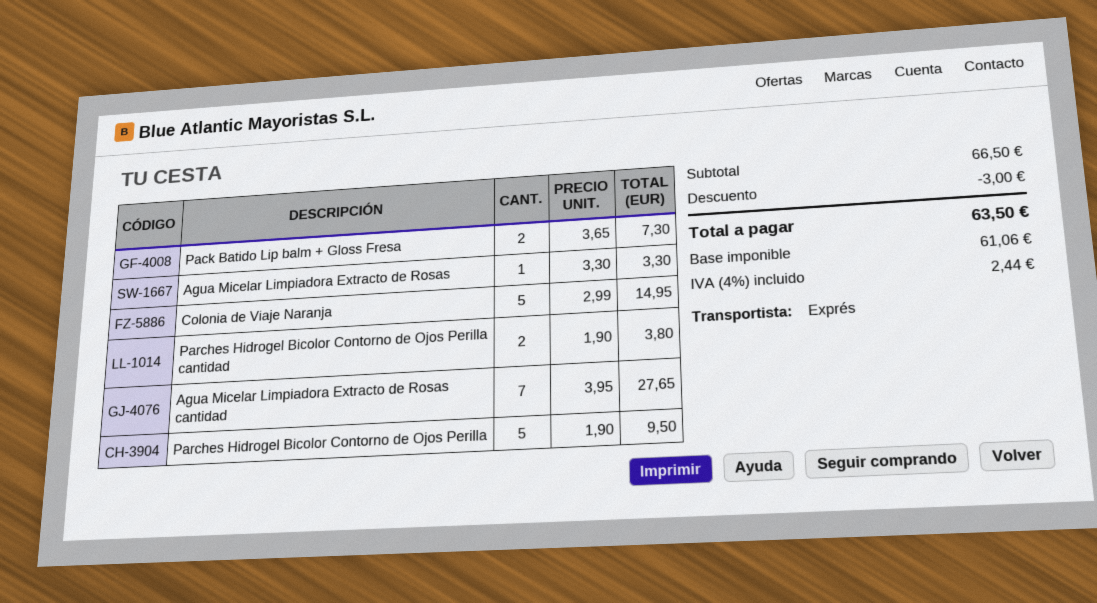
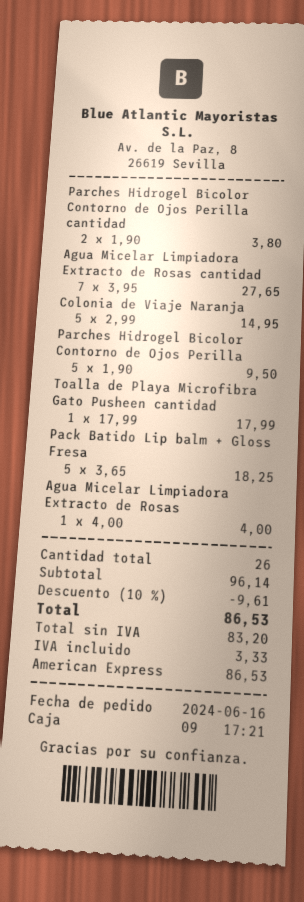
Pack Batido Lip balm + Gloss Fresa: 2 x 3.65 = 7.30 -> 5 x 3.65 = 18.25
Agua Micelar Limpiadora Extracto de Rosas: 1 x 3.30 = 3.30 -> 1 x 4.00 = 4.00
Toalla de Playa Microfibra Gato Pusheen cantidad: none -> 1 x 17.99 = 17.99
subtotal: 66.50 -> 96.14
discount: 3.00 -> 9.61
net: 61.06 -> 83.20
tax: 2.44 -> 3.33
total: 63.50 -> 86.53

